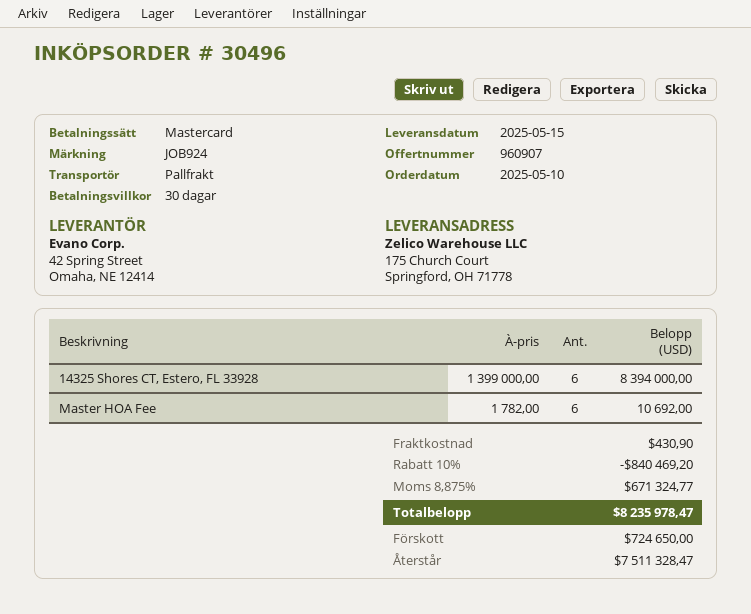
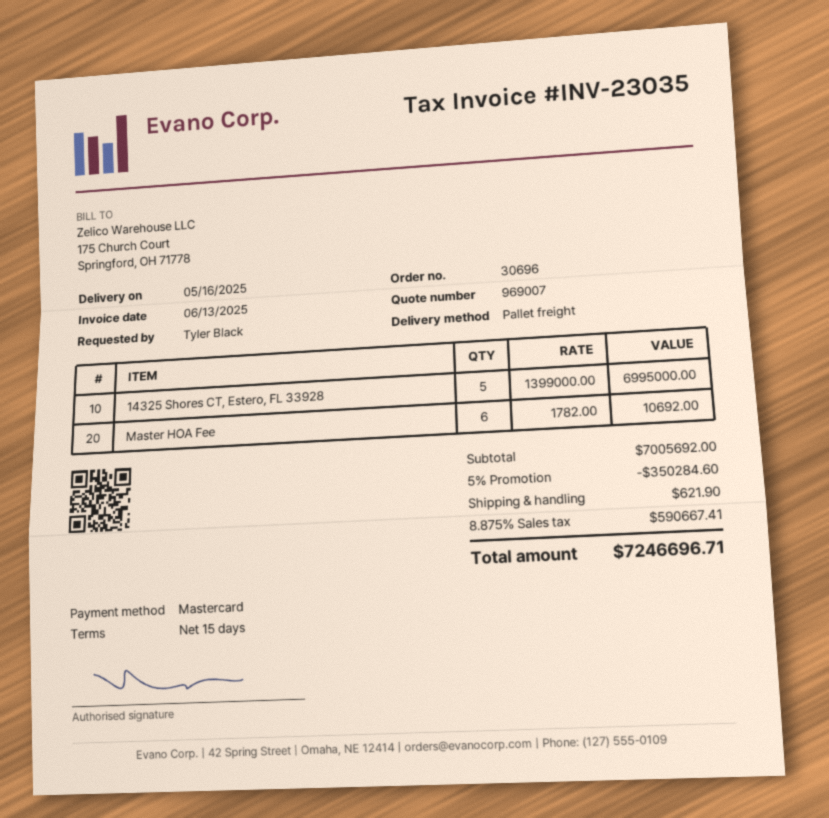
quote number: 960907 -> 969007
order number: 30496 -> 30696
delivery date: 2025-05-15 -> 2025-05-16
payment terms: 30 days -> 15 days
14325 Shores CT, Estero, FL 33928: 6 x 1399000.00 = 8394000.00 -> 5 x 1399000.00 = 6995000.00
discount: 10% = 840469.20 -> 5% = 350284.60
shipping: 430.90 -> 621.90
tax: 8.875% = 671324.77 -> 8.875% = 590667.41
total: 8235978.47 -> 7246696.71

